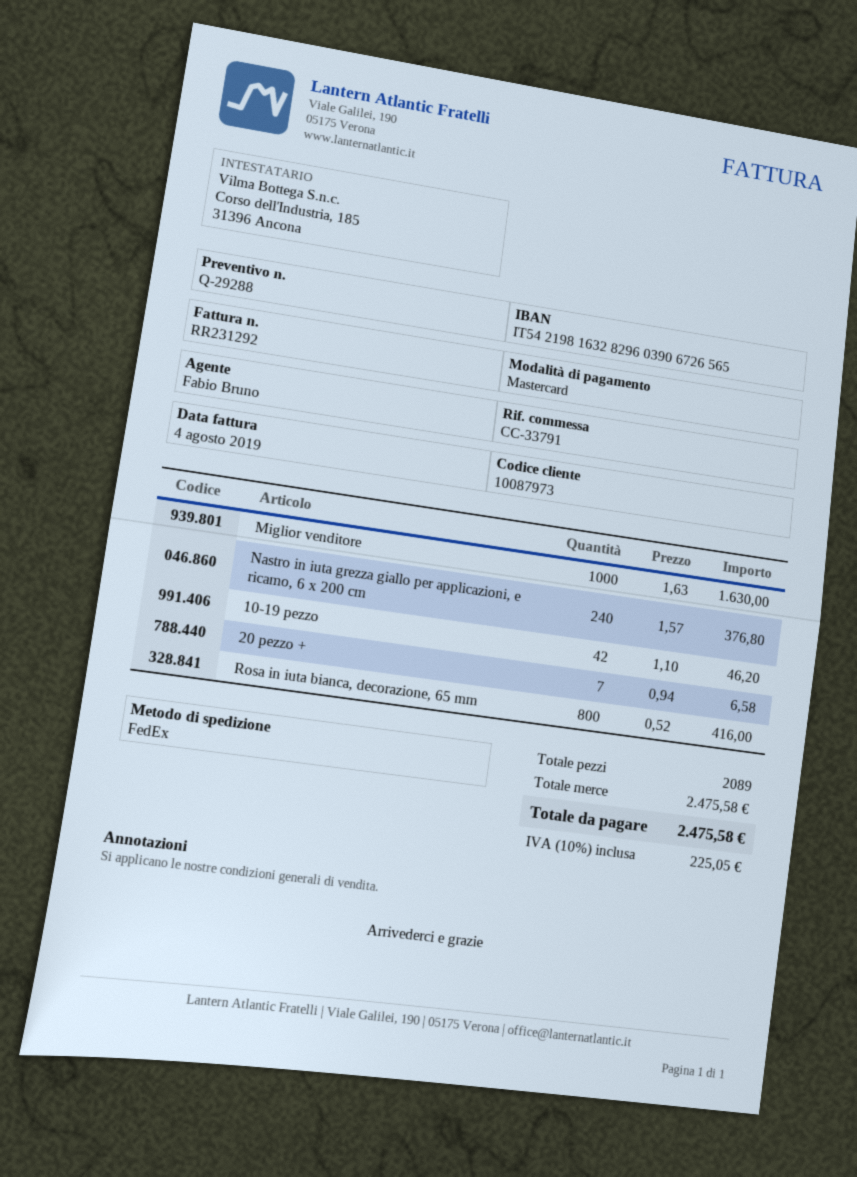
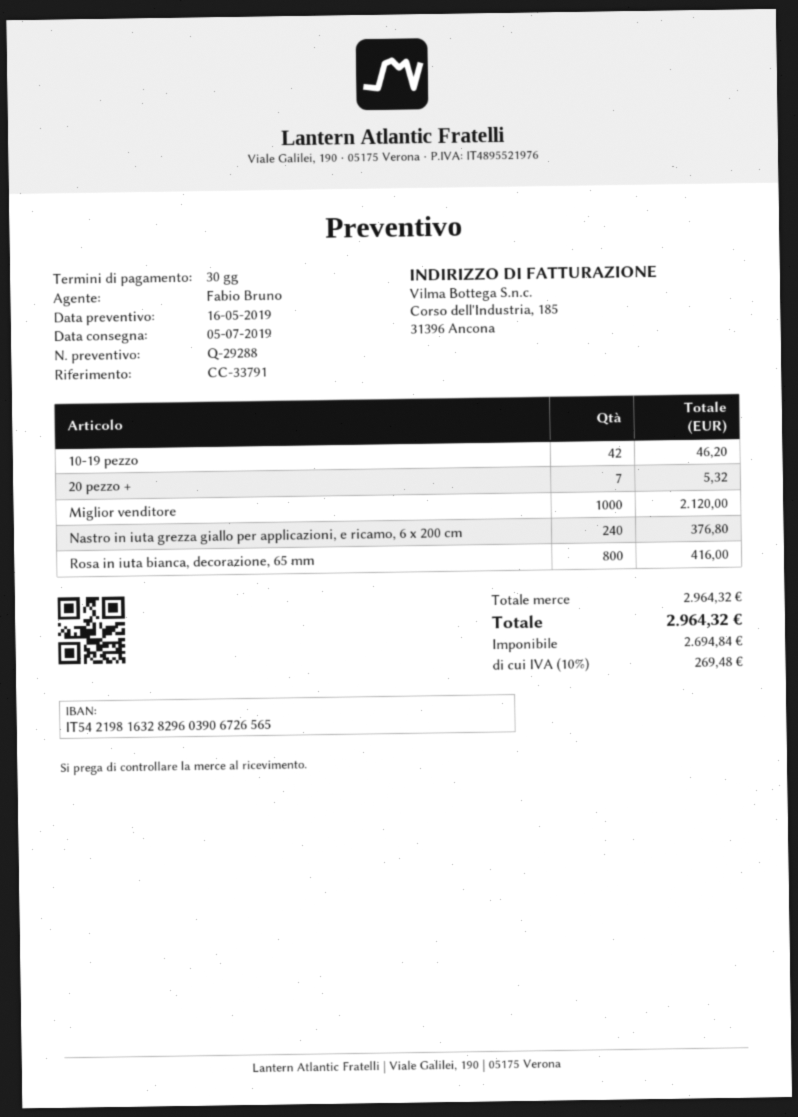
Miglior venditore: 1000 for 1630.00 -> 1000 for 2120.00
20 pezzo +: 7 for 6.58 -> 7 for 5.32
subtotal: 2475.58 -> 2964.32
tax: 10% = 225.05 -> 10% = 269.48
total: 2475.58 -> 2964.32

